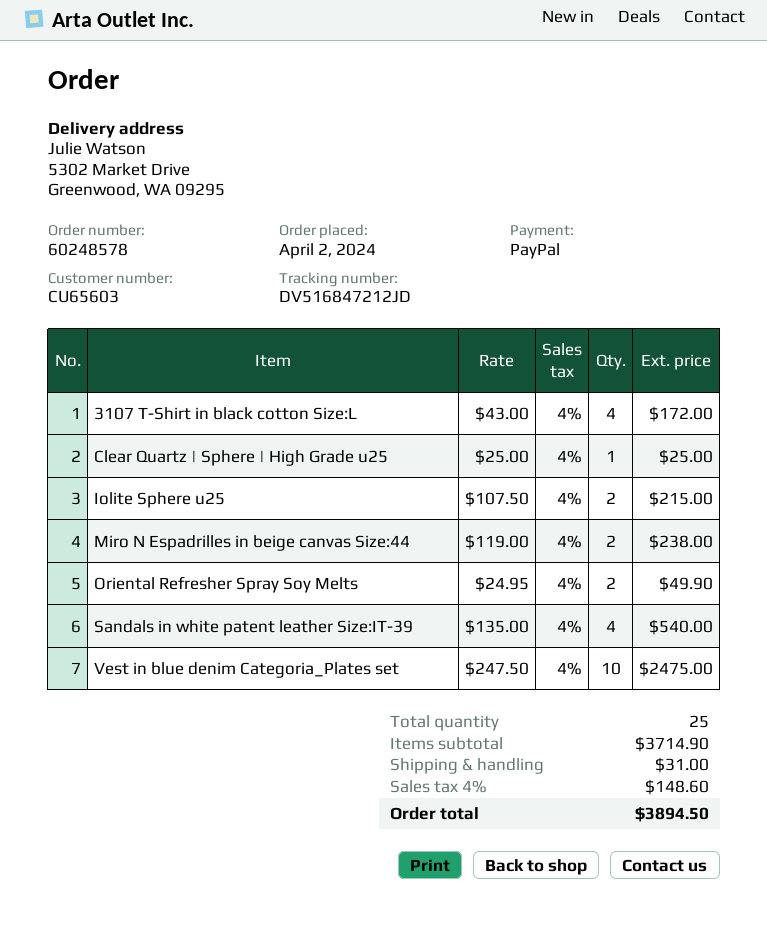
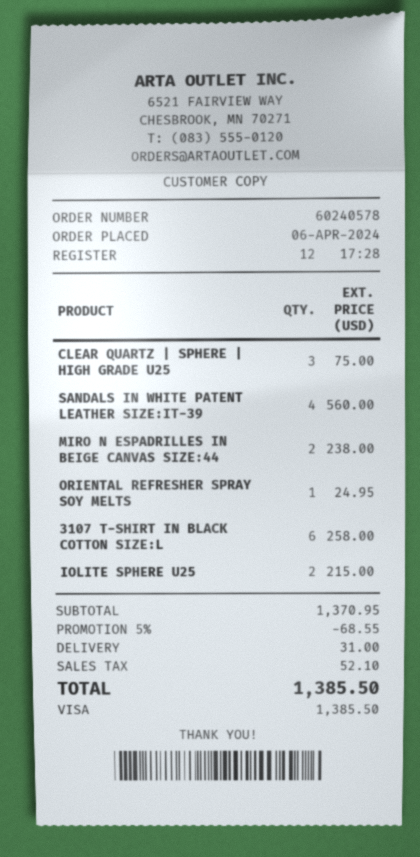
order number: 60248578 -> 60240578
order date: 2024-04-02 -> 2024-04-06
payment method: PayPal -> Visa
3107 T-Shirt in black cotton Size:L: 4 for 172.00 -> 6 for 258.00
Clear Quartz | Sphere | High Grade u25: 1 for 25.00 -> 3 for 75.00
Oriental Refresher Spray Soy Melts: 2 for 49.90 -> 1 for 24.95
Sandals in white patent leather Size:IT-39: 4 for 540.00 -> 4 for 560.00
Vest in blue denim Categoria_Plates set: 10 for 2475.00 -> none
subtotal: 3714.90 -> 1370.95
discount: none -> 5% = 68.55
tax: 148.60 -> 52.10
total: 3894.50 -> 1385.50

